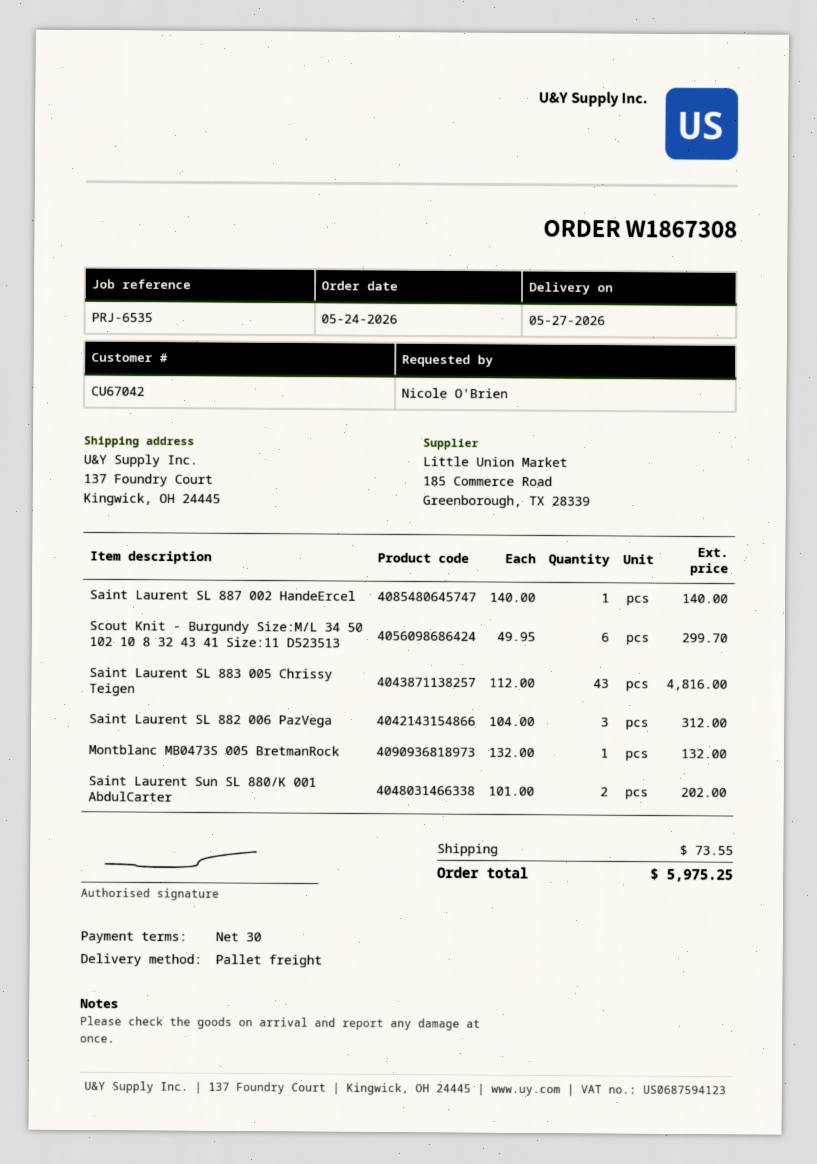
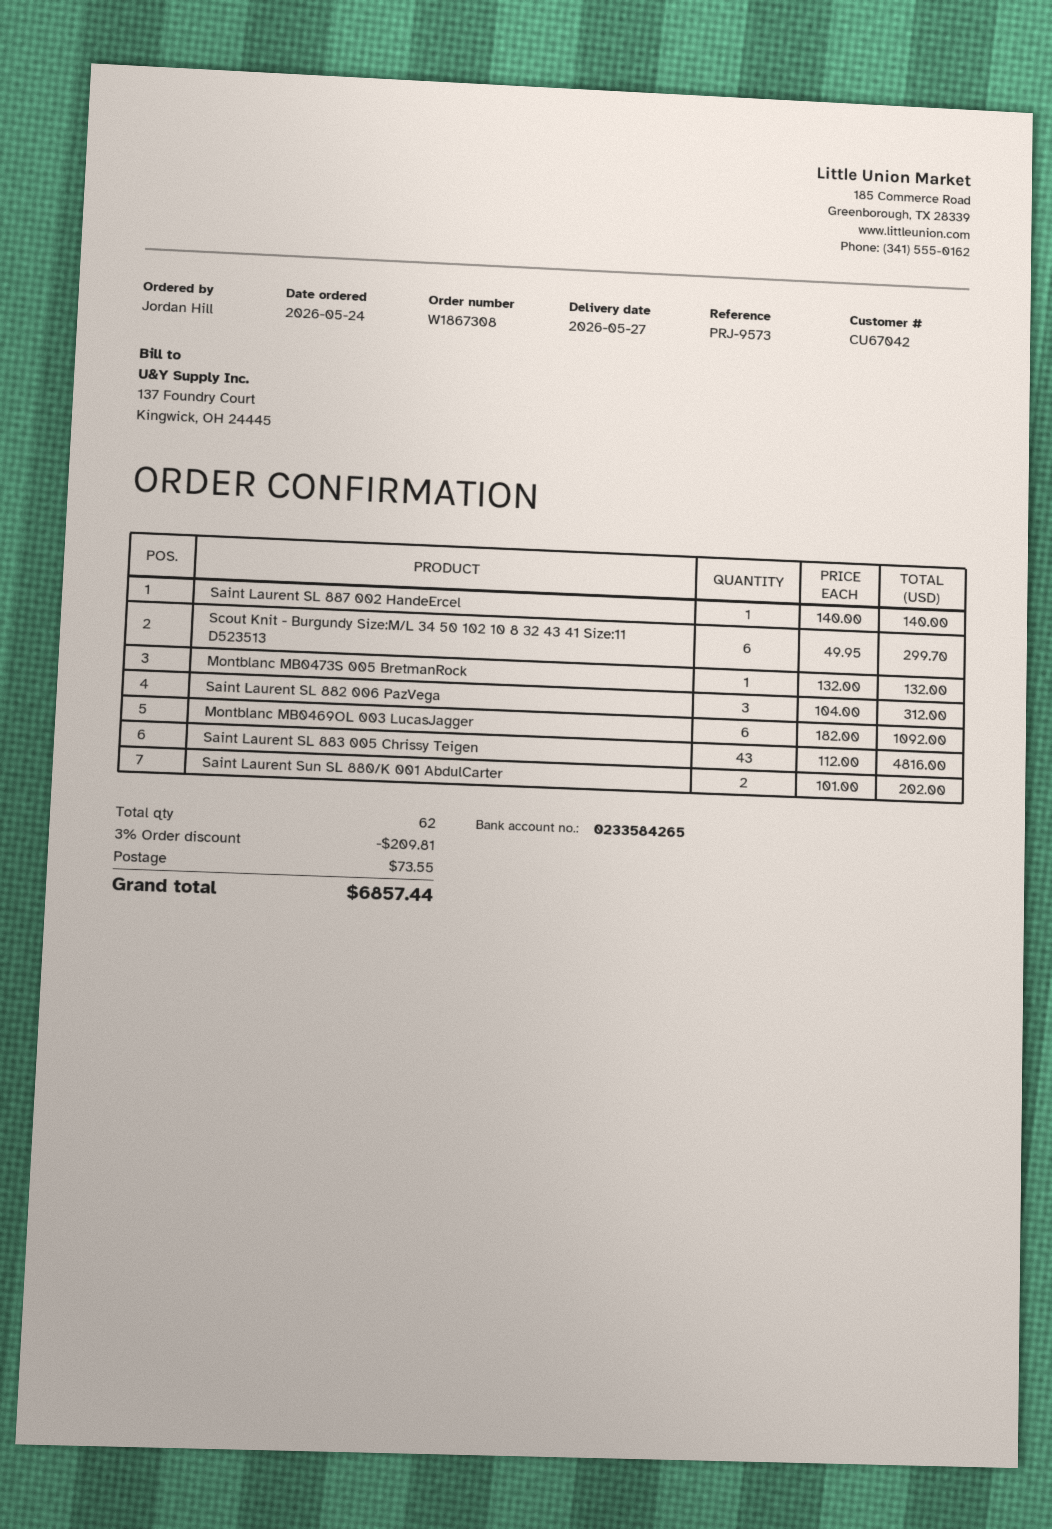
reference: PRJ-6535 -> PRJ-9573
ordered by: Nicole O'Brien -> Jordan Hill
Montblanc MB0469OL 003 LucasJagger: none -> 6 x 182.00 = 1092.00
discount: none -> 3% = 209.81
total: 5975.25 -> 6857.44

